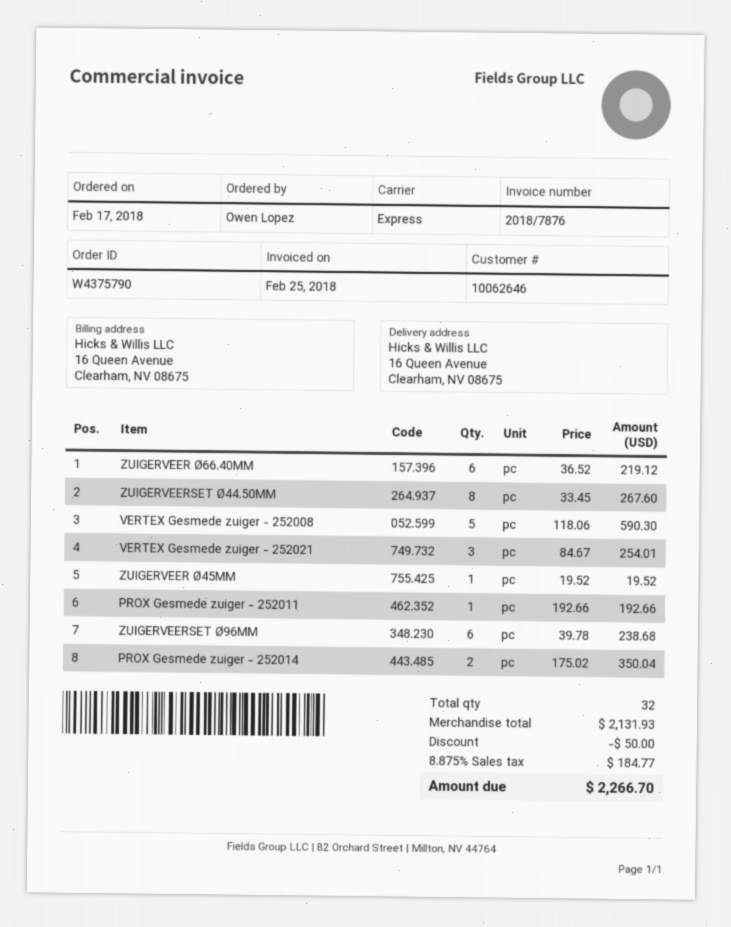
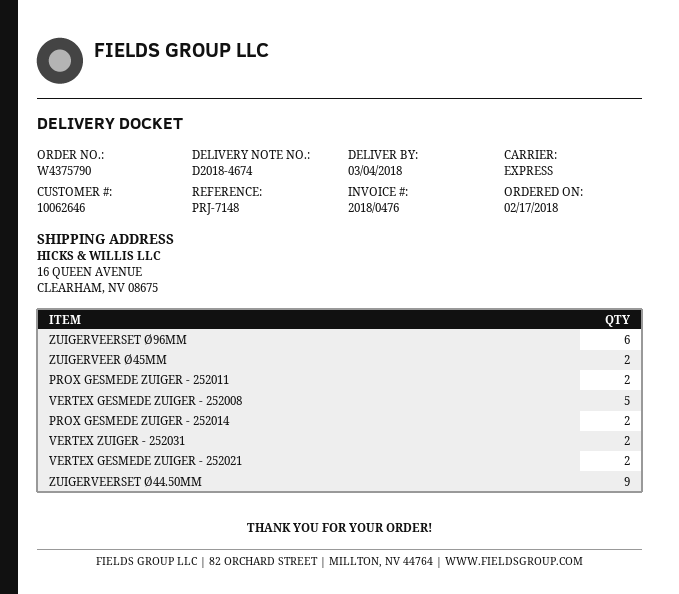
invoice number: 2018/7876 -> 2018/0476
ZUIGERVEER Ø66.40MM: 6 -> none
ZUIGERVEERSET Ø44.50MM: 8 -> 9
VERTEX Gesmede zuiger - 252021: 3 -> 2
ZUIGERVEER Ø45MM: 1 -> 2
PROX Gesmede zuiger - 252011: 1 -> 2
VERTEX ZUIGER - 252031: none -> 2

